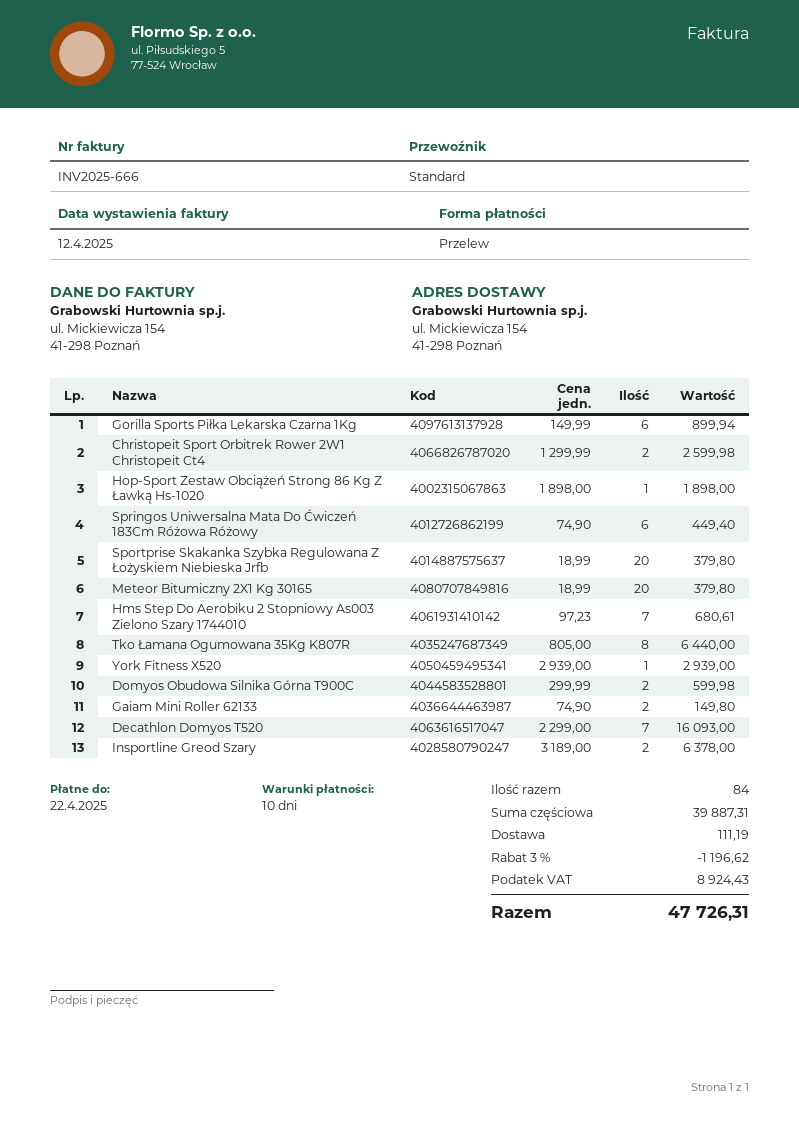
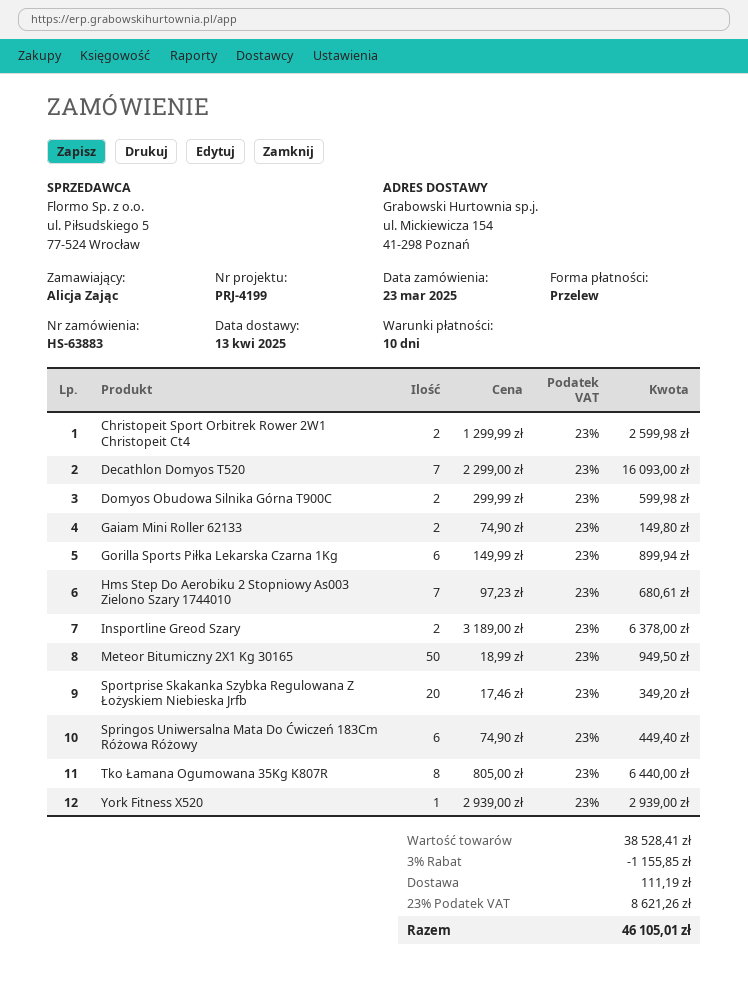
Hop-Sport Zestaw Obciążeń Strong 86 Kg Z Ławką Hs-1020: 1 x 1898.00 = 1898.00 -> none
Sportprise Skakanka Szybka Regulowana Z Łożyskiem Niebieska Jrfb: 20 x 18.99 = 379.80 -> 20 x 17.46 = 349.20
Meteor Bitumiczny 2X1 Kg 30165: 20 x 18.99 = 379.80 -> 50 x 18.99 = 949.50
subtotal: 39887.31 -> 38528.41
discount: 3% = 1196.62 -> 3% = 1155.85
tax: 8924.43 -> 8621.26
total: 47726.31 -> 46105.01

